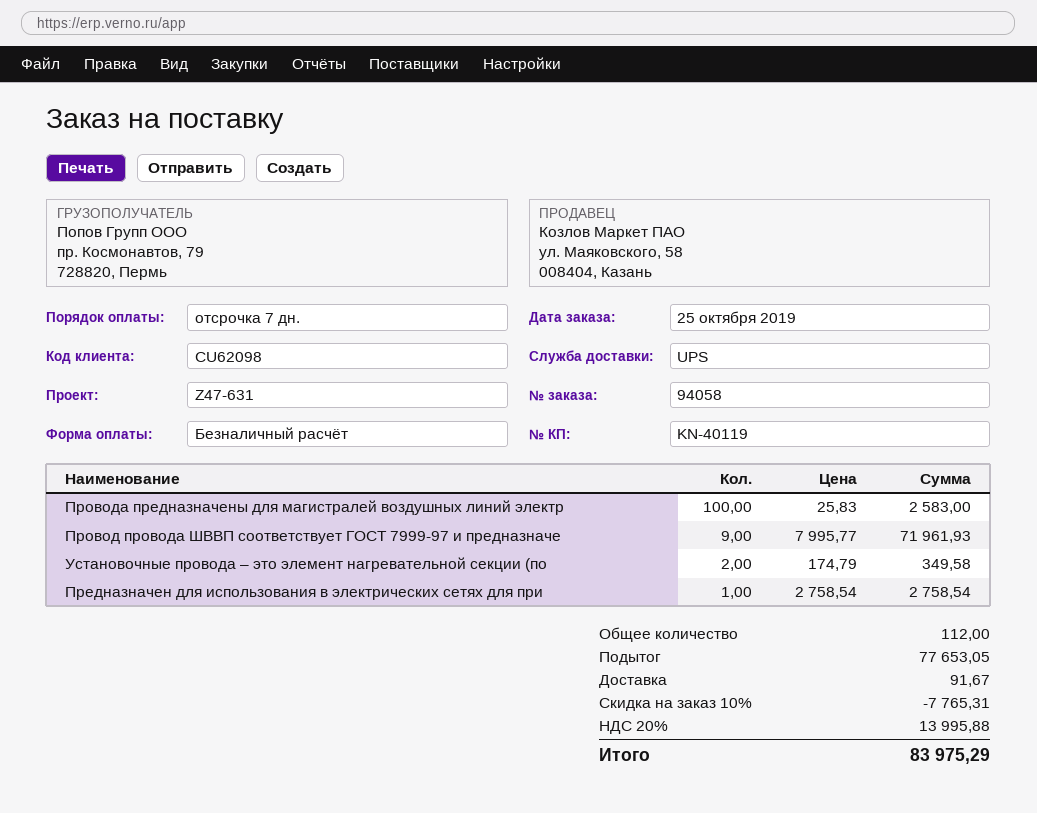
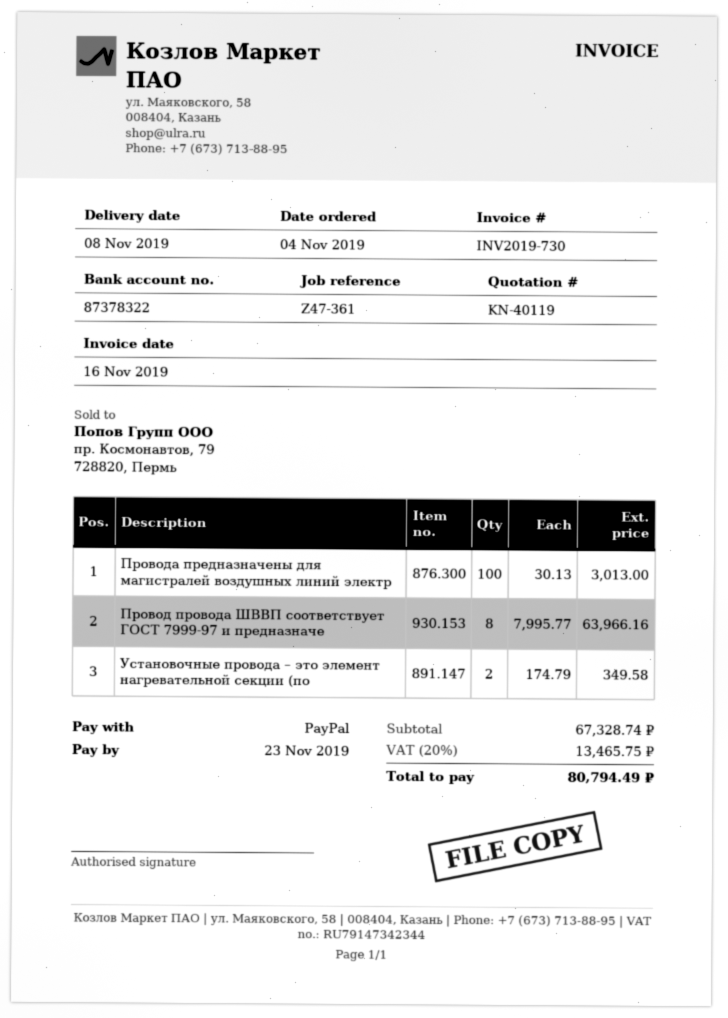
order date: 2019-10-25 -> 2019-11-04
reference: Z47-631 -> Z47-361
payment method: bank transfer -> PayPal
Провода предназначены для магистралей воздушных линий электр: 100 x 25.83 = 2583.00 -> 100 x 30.13 = 3013.00
Провод провода ШВВП соответствует ГОСТ 7999-97 и предназначе: 9 x 7995.77 = 71961.93 -> 8 x 7995.77 = 63966.16
Предназначен для использования в электрических сетях для при: 1 x 2758.54 = 2758.54 -> none
subtotal: 77653.05 -> 67328.74
discount: 10% = 7765.31 -> none
shipping: 91.67 -> none
tax: 20% = 13995.88 -> 20% = 13465.75
total: 83975.29 -> 80794.49

